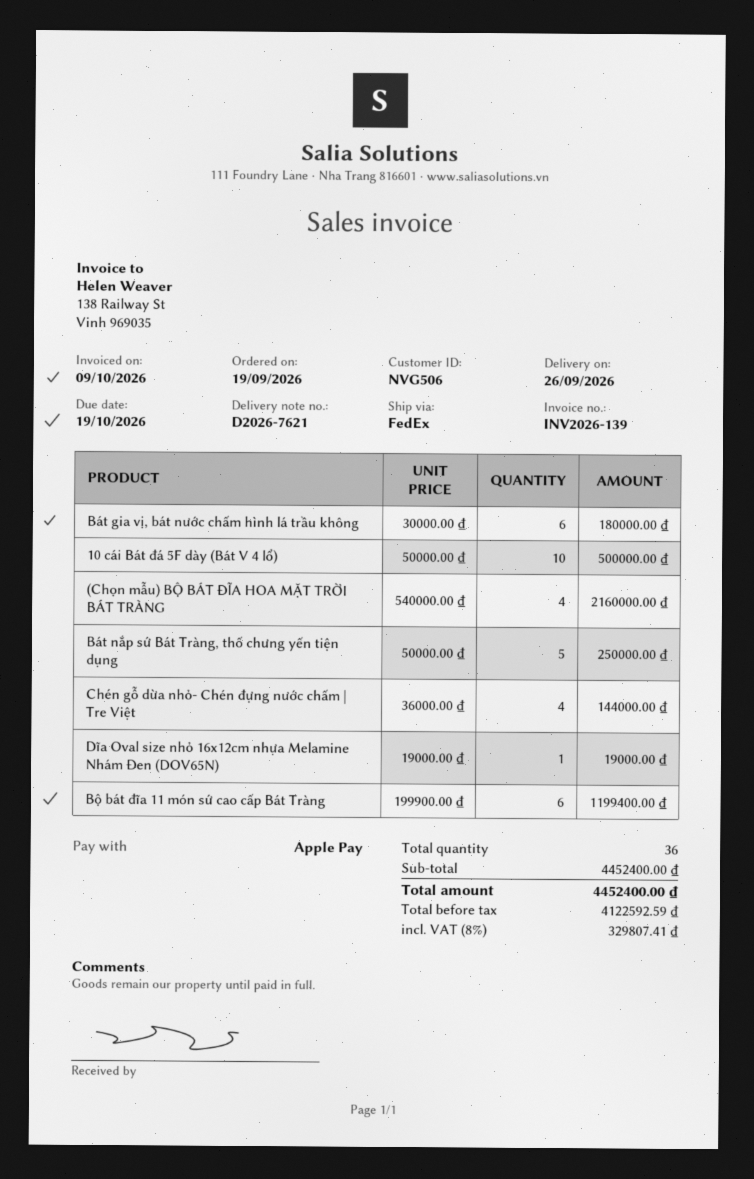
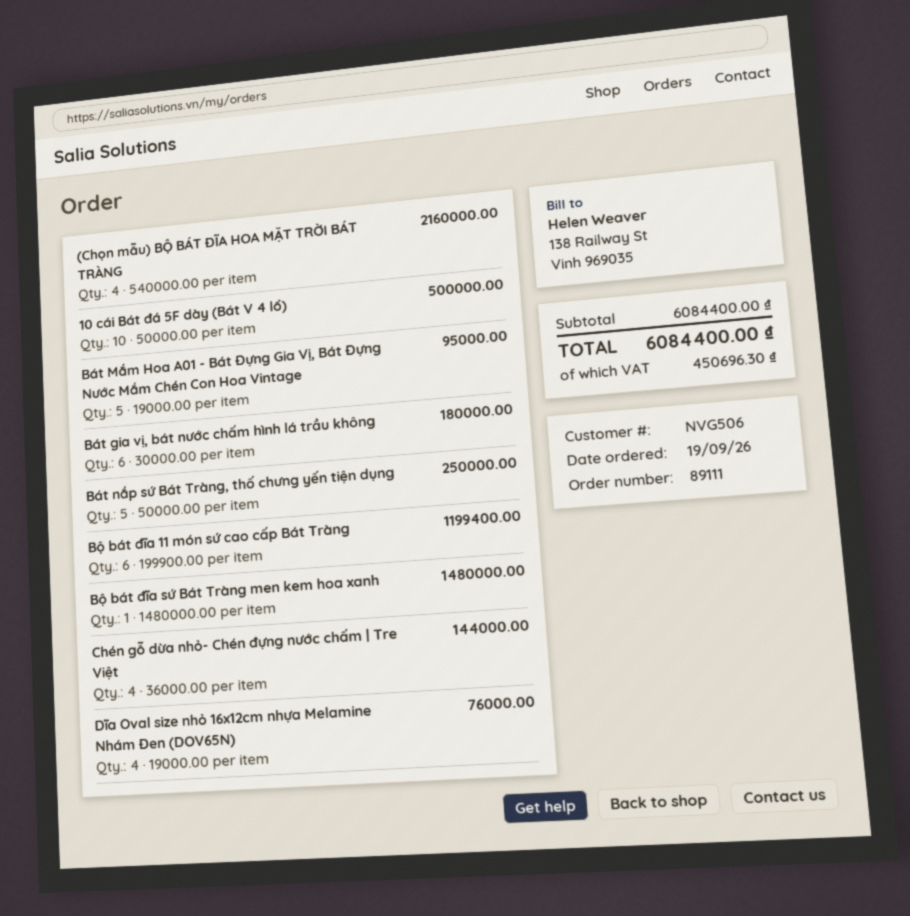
Dĩa Oval size nhỏ 16x12cm nhựa Melamine Nhám Đen (DOV65N): 1 x 19000.00 = 19000.00 -> 4 x 19000.00 = 76000.00
Bát Mắm Hoa A01 - Bát Đựng Gia Vị, Bát Đựng Nước Mắm Chén Con Hoa Vintage: none -> 5 x 19000.00 = 95000.00
Bộ bát đĩa sứ Bát Tràng men kem hoa xanh: none -> 1 x 1480000.00 = 1480000.00
subtotal: 4452400.00 -> 6084400.00
tax: 329807.41 -> 450696.30
total: 4452400.00 -> 6084400.00

